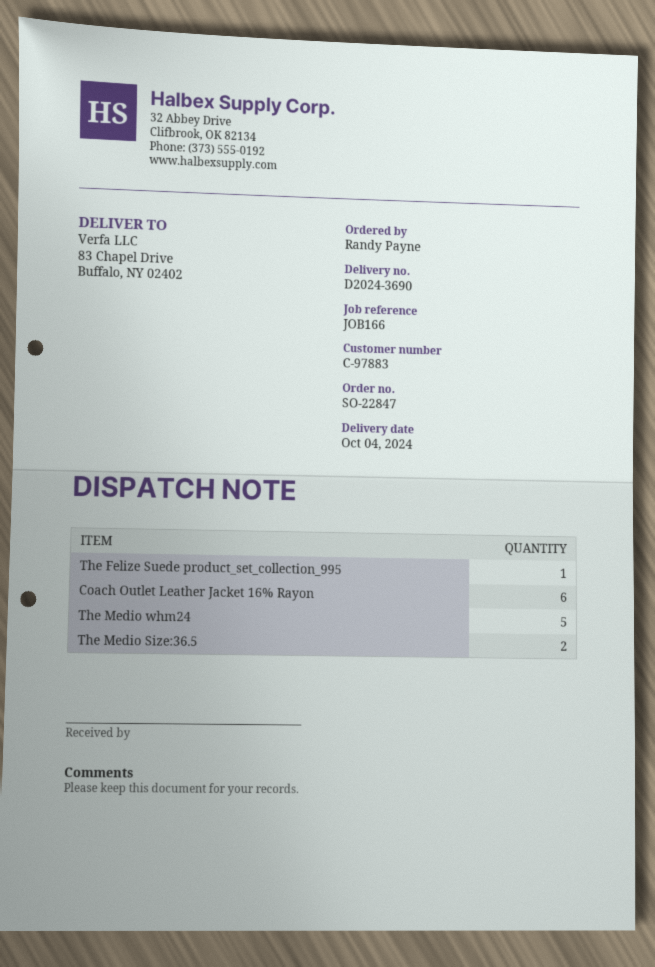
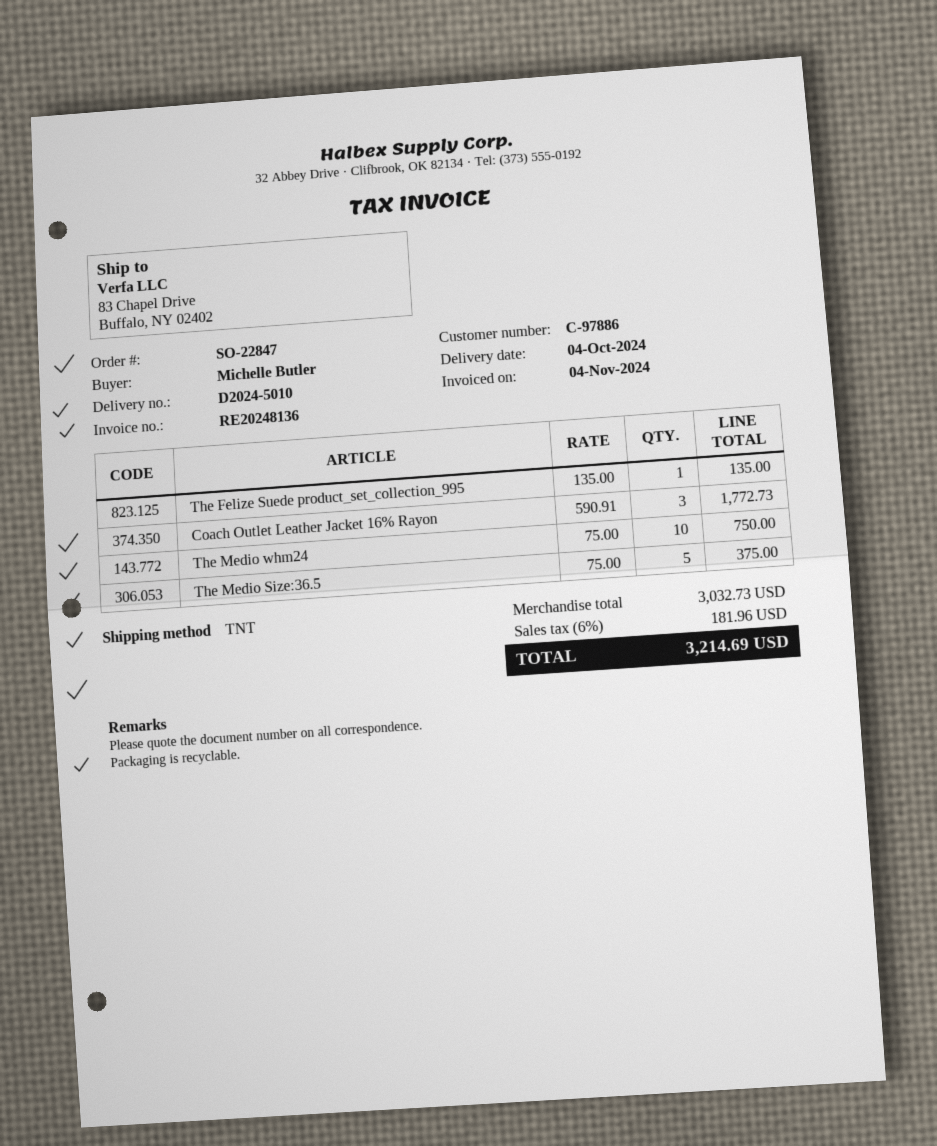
delivery note number: D2024-3690 -> D2024-5010
customer number: C-97883 -> C-97886
ordered by: Randy Payne -> Michelle Butler
Coach Outlet Leather Jacket 16% Rayon: 6 -> 3
The Medio whm24: 5 -> 10
The Medio Size:36.5: 2 -> 5

